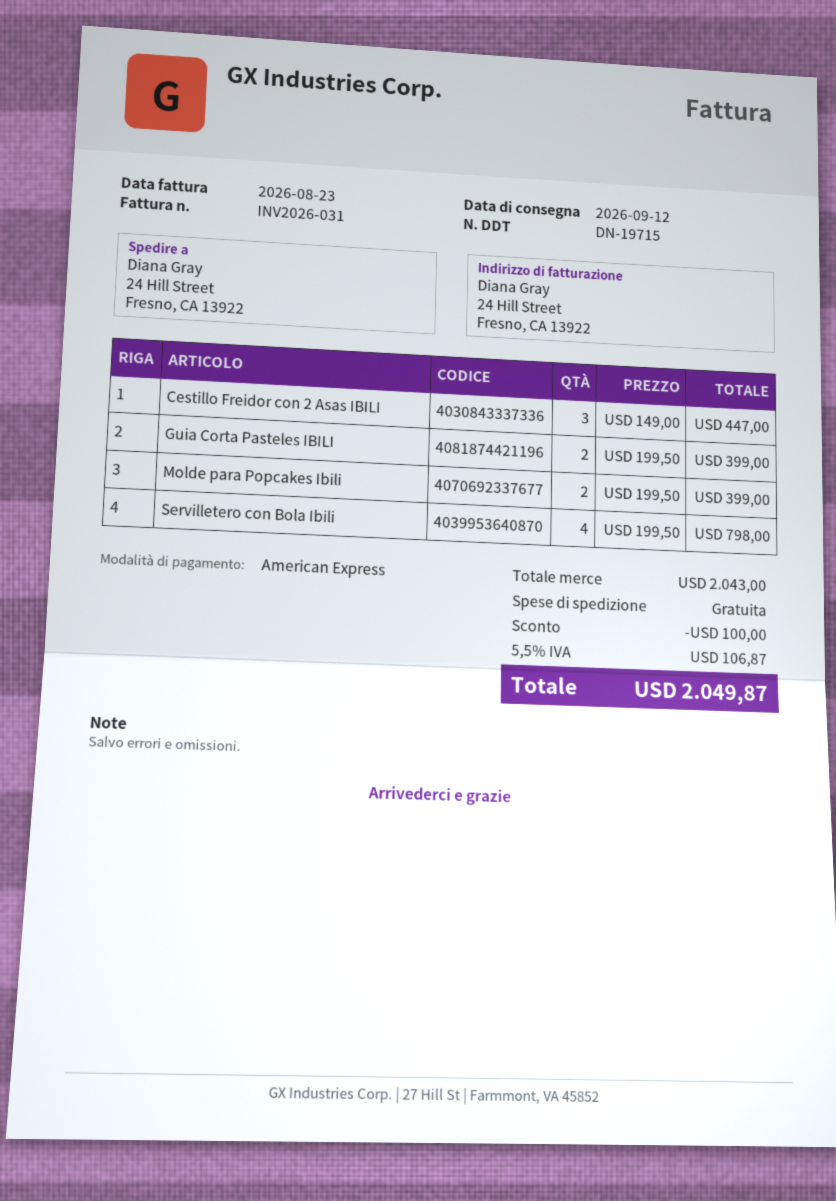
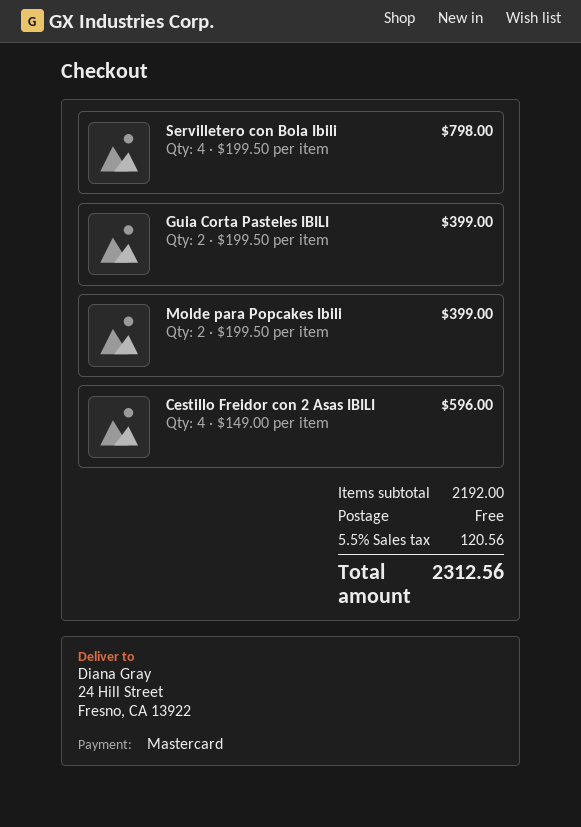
payment method: American Express -> Mastercard
Cestillo Freidor con 2 Asas IBILI: 3 x 149.00 = 447.00 -> 4 x 149.00 = 596.00
subtotal: 2043.00 -> 2192.00
discount: 100.00 -> none
tax: 5.5% = 106.87 -> 5.5% = 120.56
total: 2049.87 -> 2312.56

